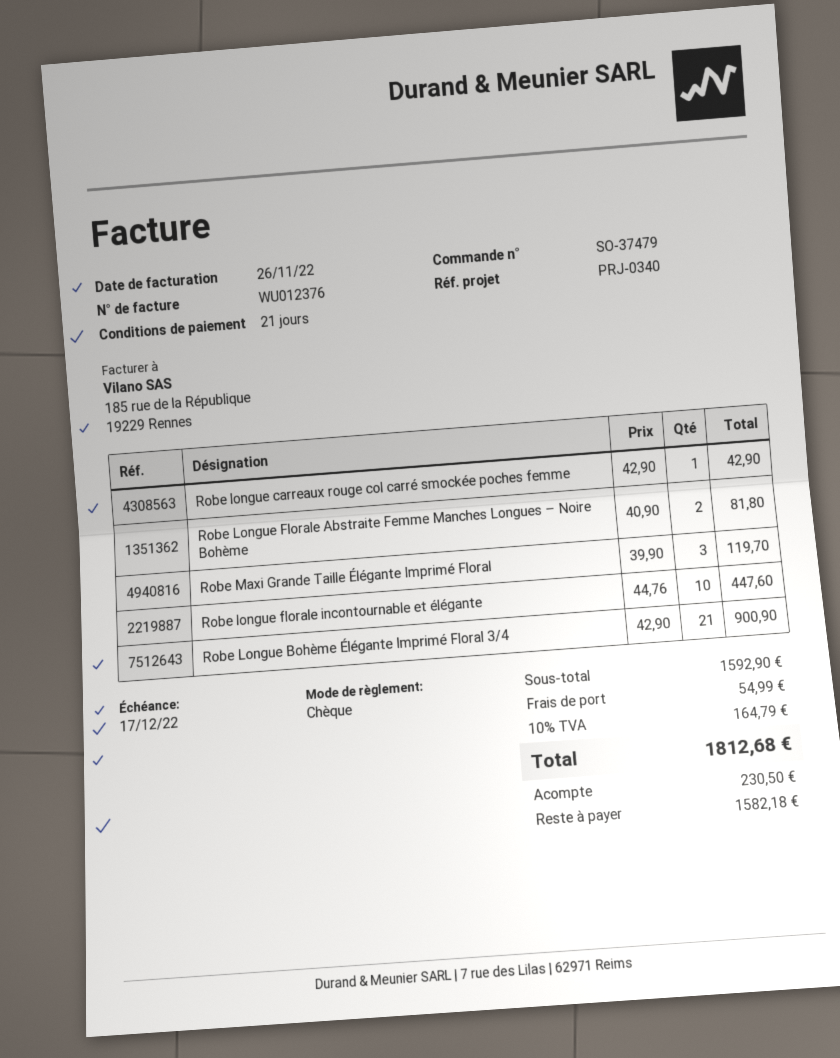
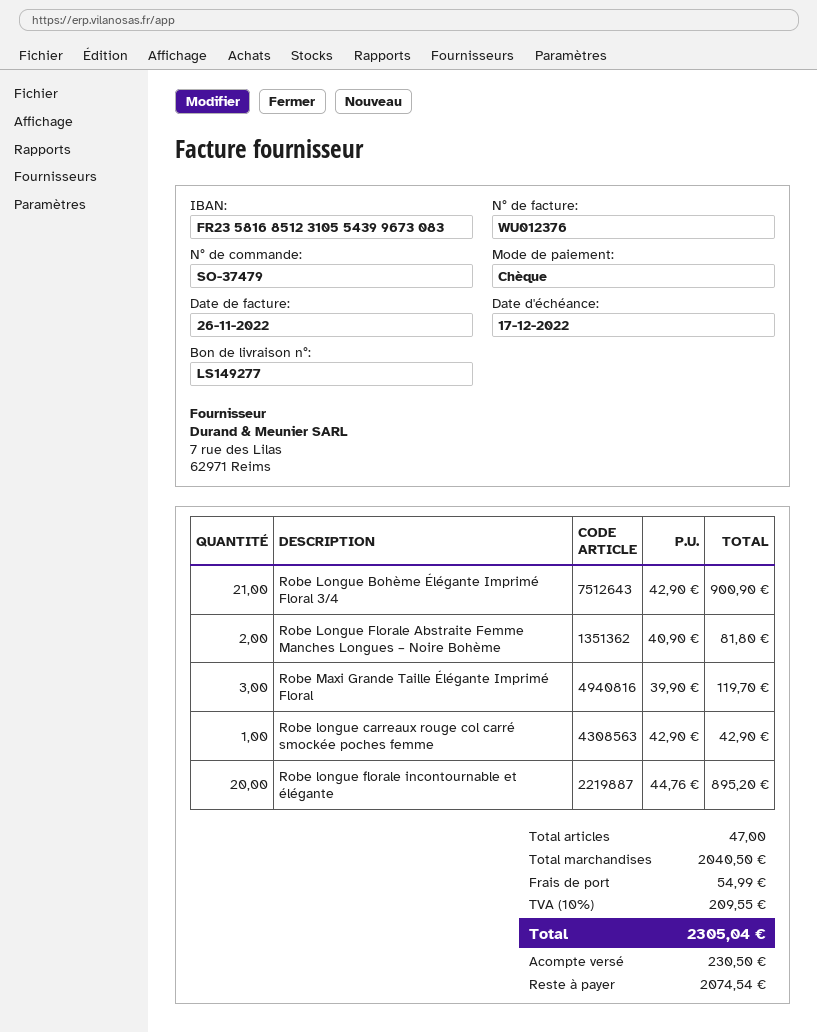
Robe longue florale incontournable et élégante: 10 x 44.76 = 447.60 -> 20 x 44.76 = 895.20
subtotal: 1592.90 -> 2040.50
tax: 10% = 164.79 -> 10% = 209.55
total: 1812.68 -> 2305.04
balance: 1582.18 -> 2074.54

